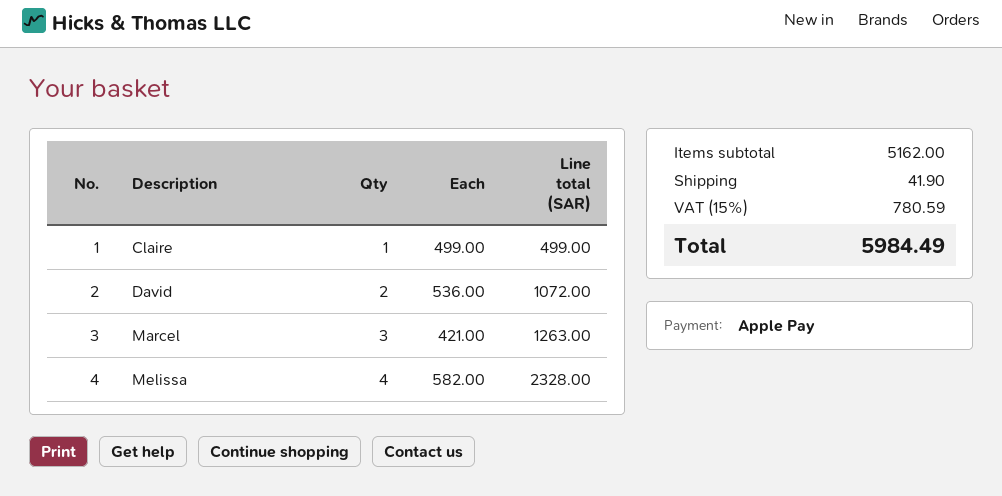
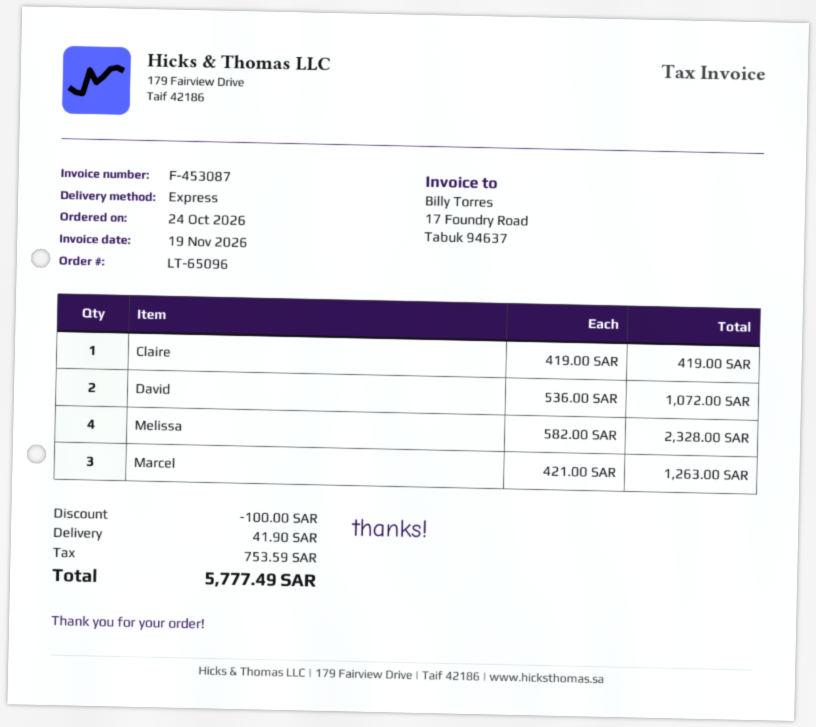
Claire: 1 x 499.00 = 499.00 -> 1 x 419.00 = 419.00
discount: none -> 100.00
tax: 780.59 -> 753.59
total: 5984.49 -> 5777.49

